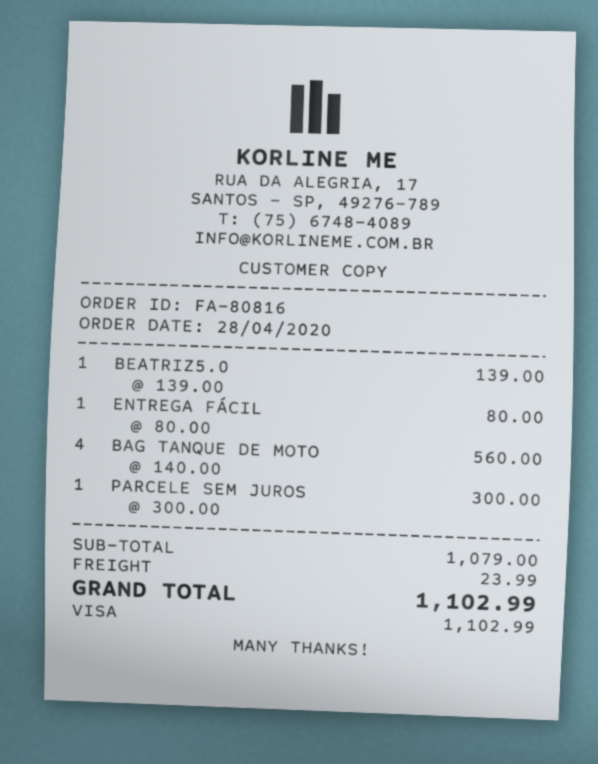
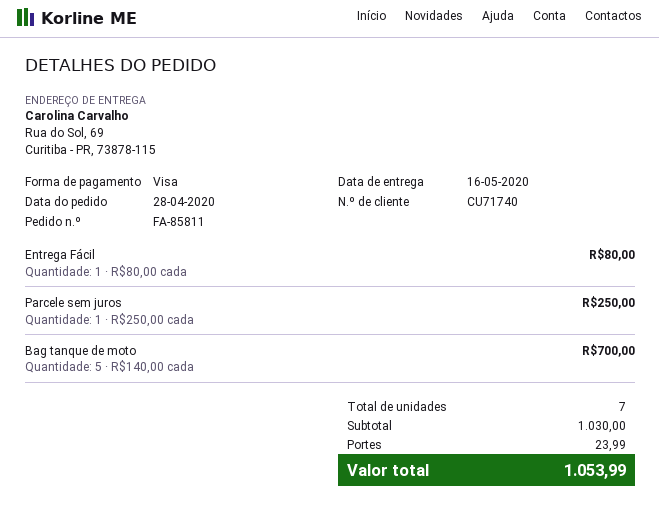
order number: FA-80816 -> FA-85811
BEATRIZ5.0: 1 x 139.00 = 139.00 -> none
BAG TANQUE DE MOTO: 4 x 140.00 = 560.00 -> 5 x 140.00 = 700.00
PARCELE SEM JUROS: 1 x 300.00 = 300.00 -> 1 x 250.00 = 250.00
subtotal: 1079.00 -> 1030.00
total: 1102.99 -> 1053.99

